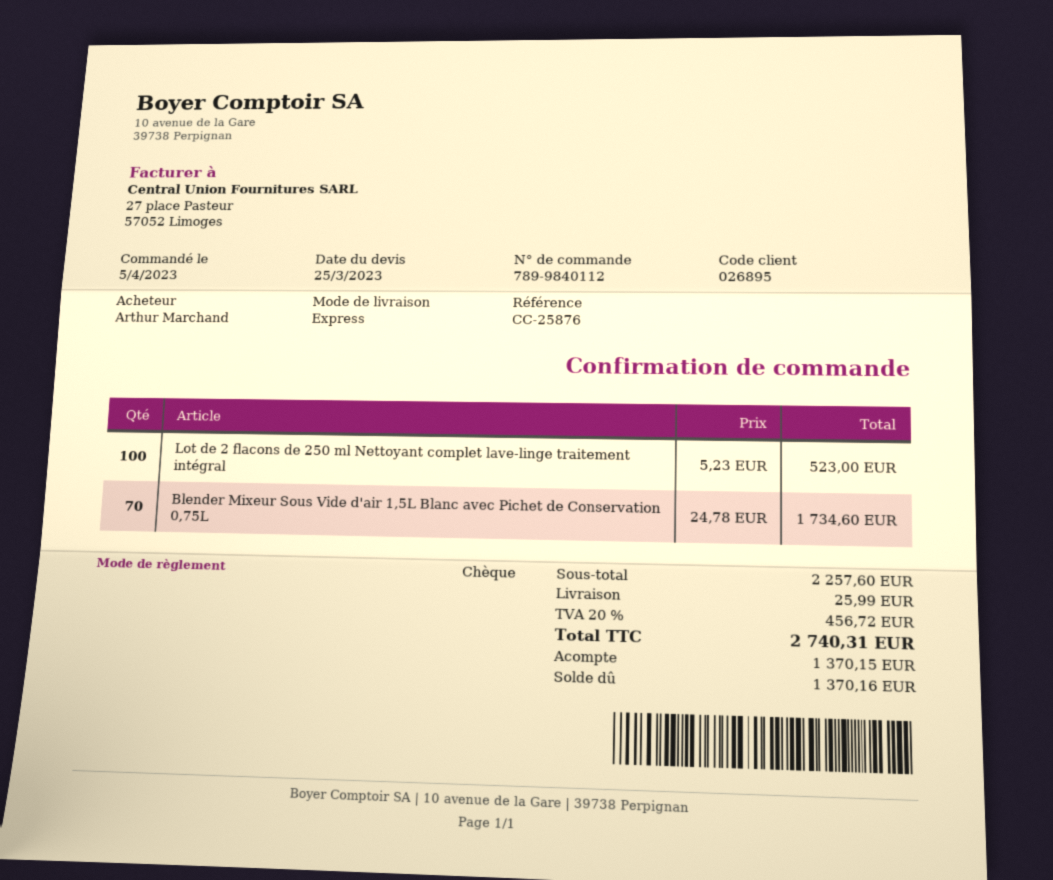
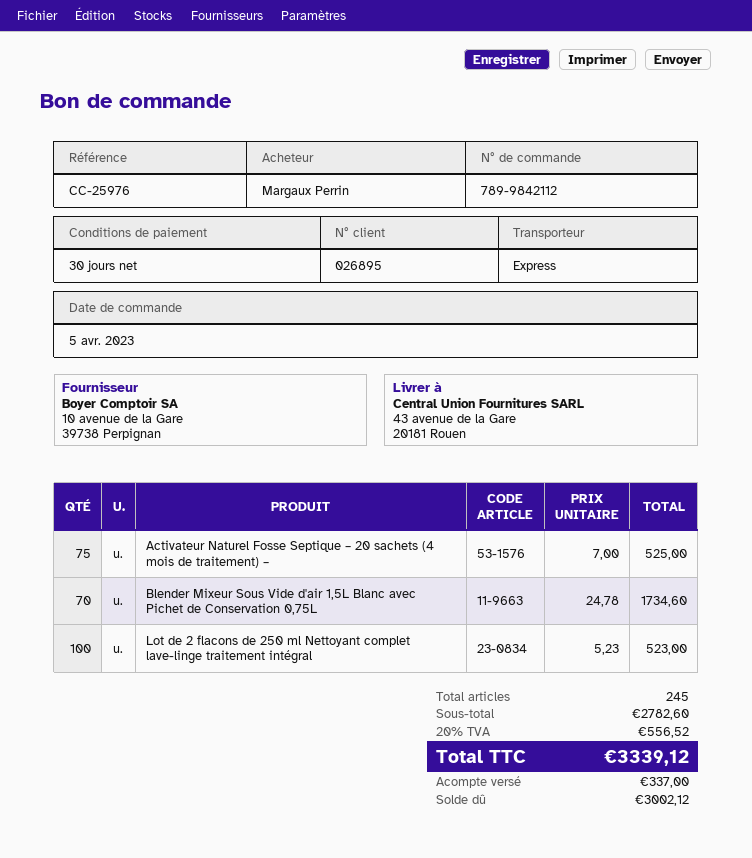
order number: 789-9840112 -> 789-9842112
reference: CC-25876 -> CC-25976
ordered by: Arthur Marchand -> Margaux Perrin
Activateur Naturel Fosse Septique – 20 sachets (4 mois de traitement) –: none -> 75 x 7.00 = 525.00
subtotal: 2257.60 -> 2782.60
shipping: 25.99 -> none
tax: 20% = 456.72 -> 20% = 556.52
total: 2740.31 -> 3339.12
deposit: 1370.15 -> 337.00
balance: 1370.16 -> 3002.12

